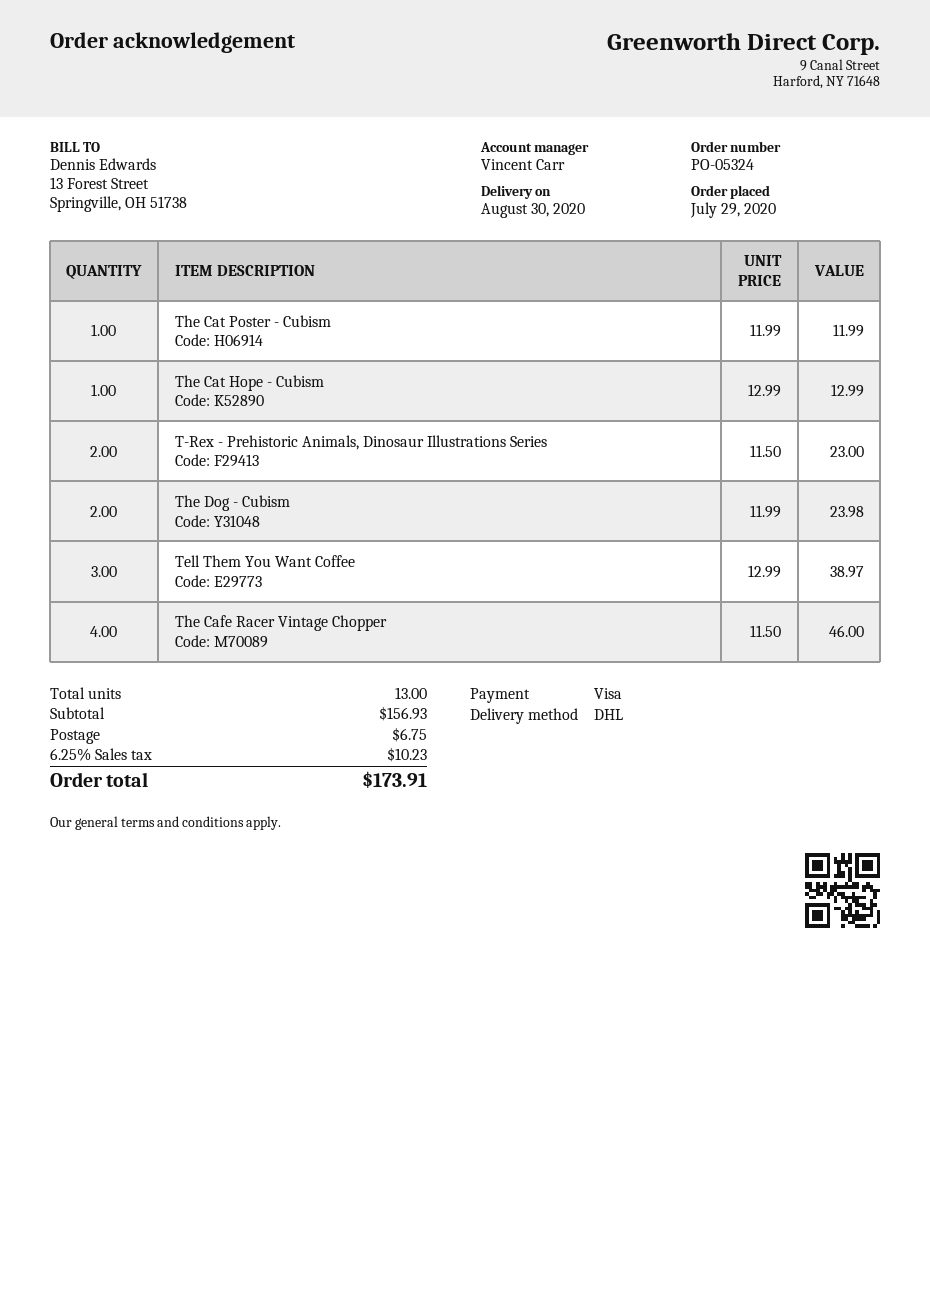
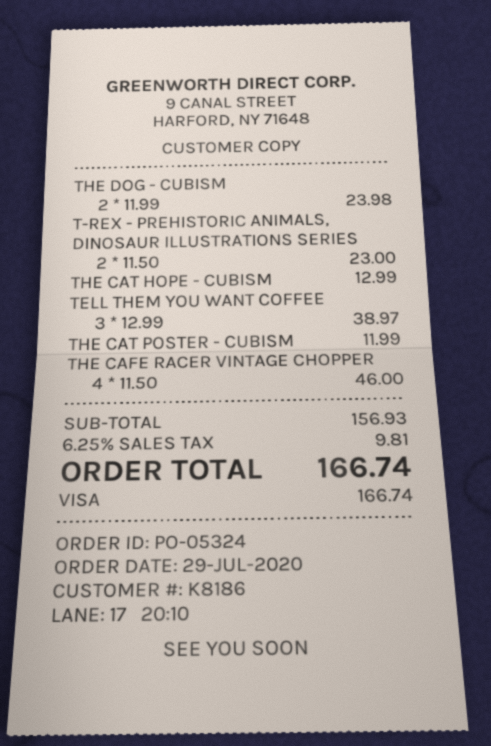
shipping: 6.75 -> none
tax: 6.25% = 10.23 -> 6.25% = 9.81
total: 173.91 -> 166.74

